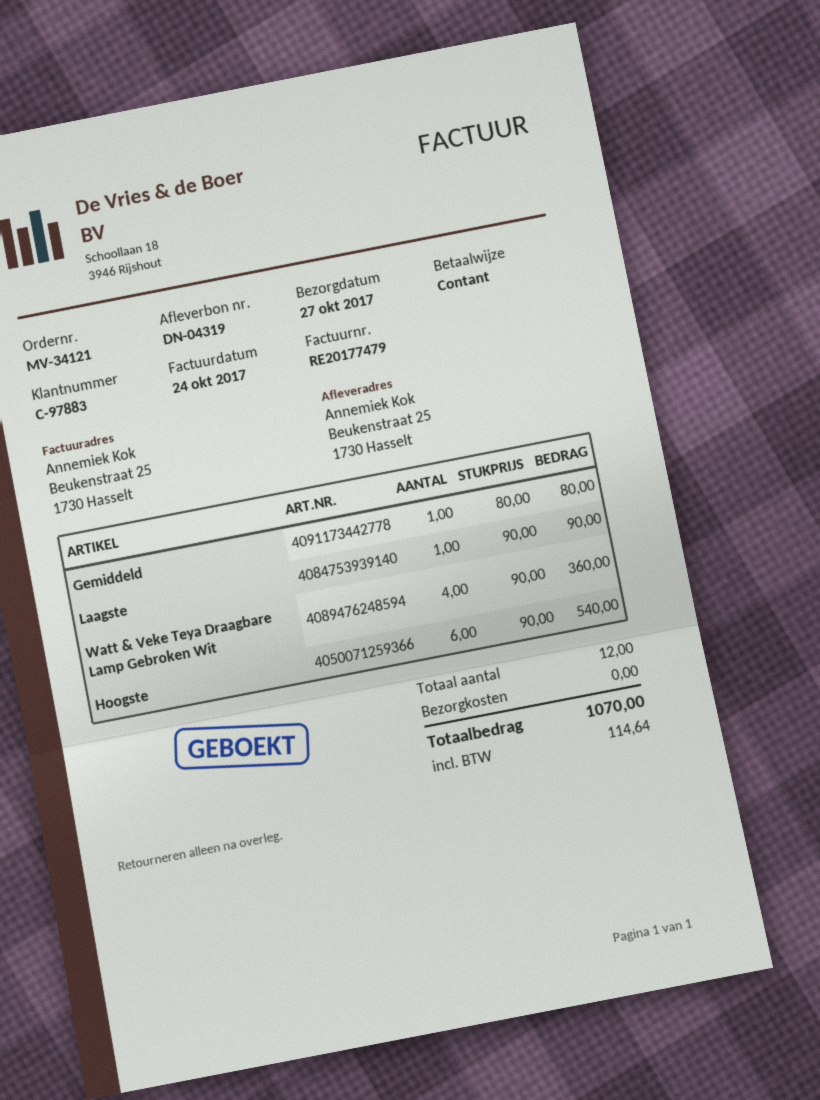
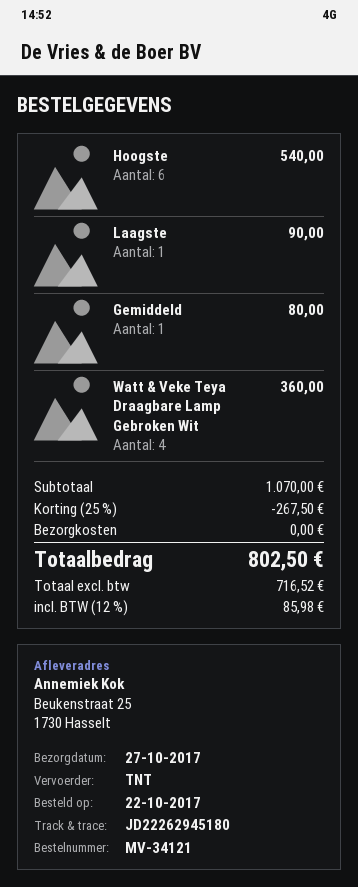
discount: none -> 25% = 267.50
tax: 114.64 -> 85.98
total: 1070.00 -> 802.50

